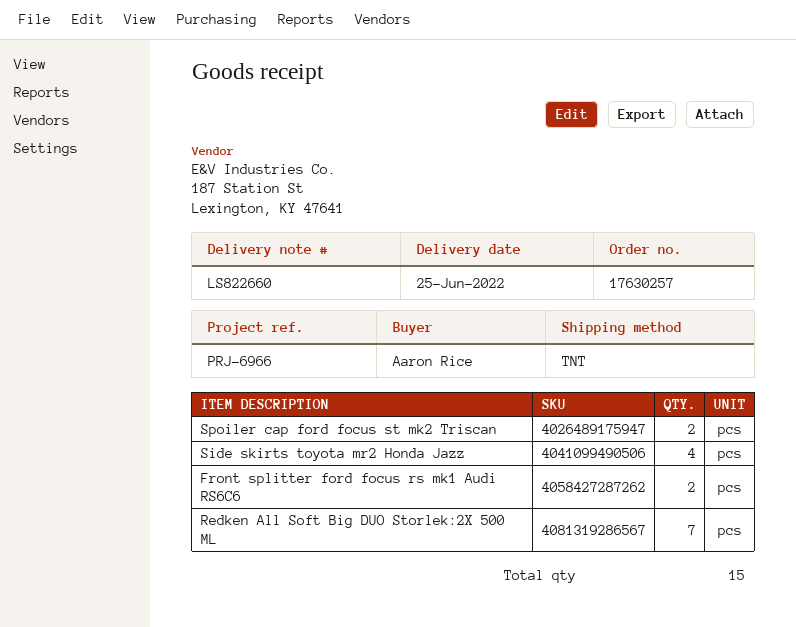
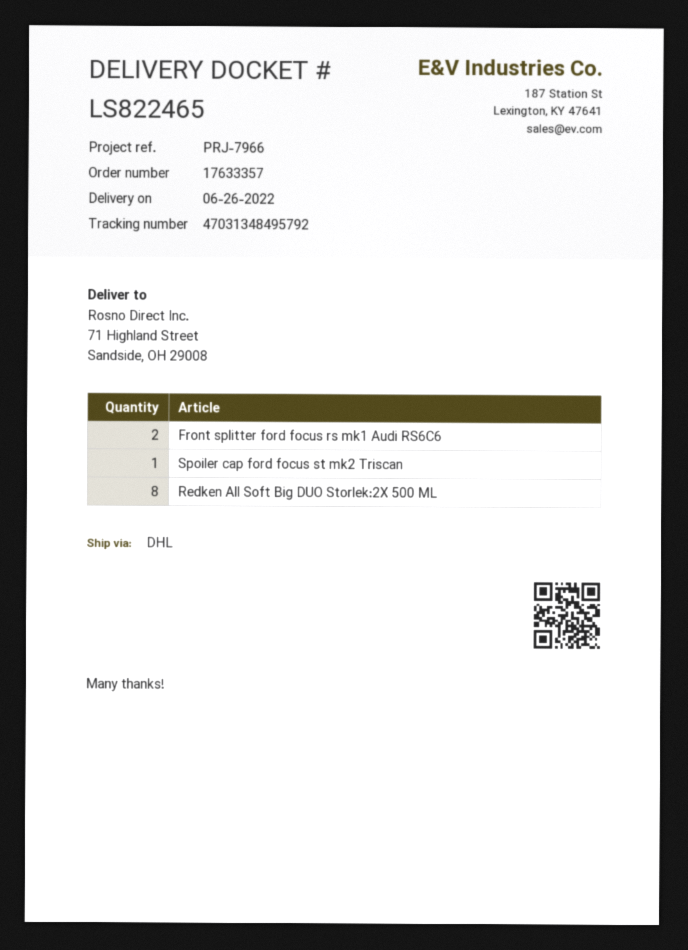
order number: 17630257 -> 17633357
delivery note number: LS822660 -> LS822465
delivery date: 2022-06-25 -> 2022-06-26
reference: PRJ-6966 -> PRJ-7966
shipping method: TNT -> DHL
Spoiler cap ford focus st mk2 Triscan: 2 -> 1
Side skirts toyota mr2 Honda Jazz: 4 -> none
Redken All Soft Big DUO Storlek:2X 500 ML: 7 -> 8

